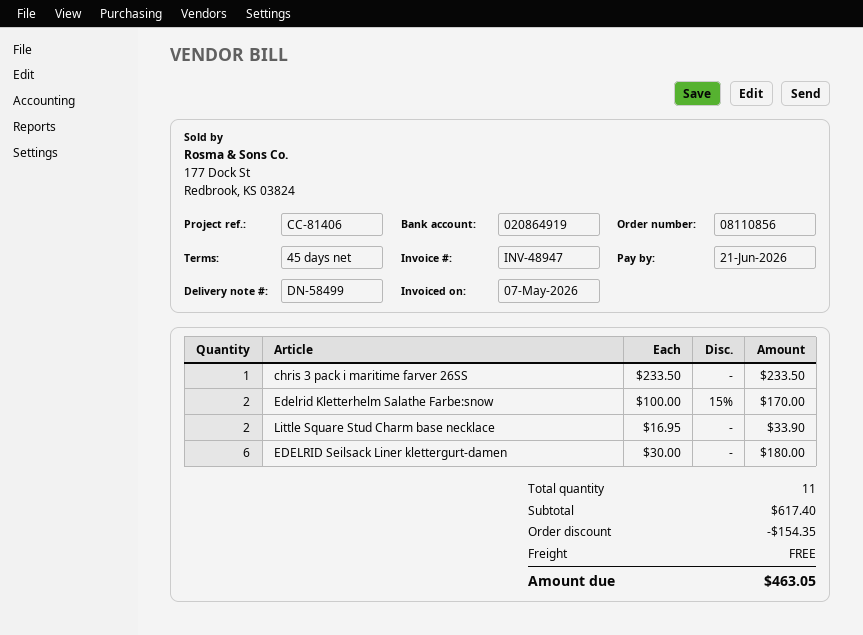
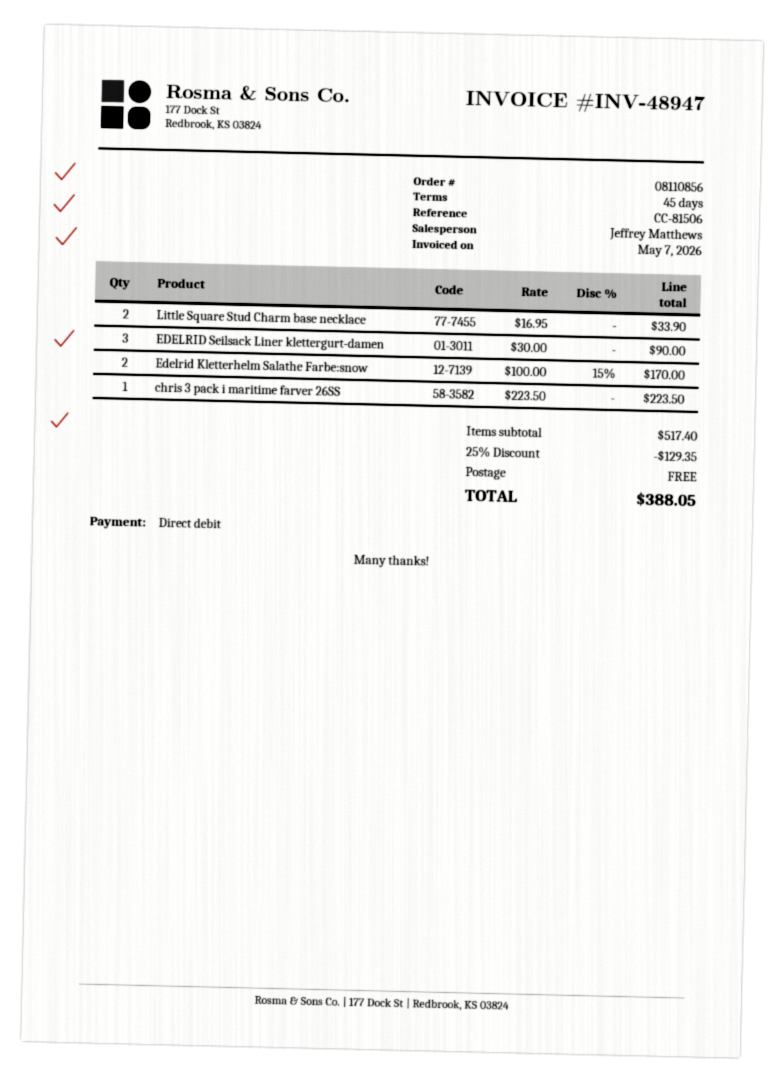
reference: CC-81406 -> CC-81506
chris 3 pack i maritime farver 26SS: 1 x 233.50 = 233.50 -> 1 x 223.50 = 223.50
EDELRID Seilsack Liner klettergurt-damen: 6 x 30.00 = 180.00 -> 3 x 30.00 = 90.00
subtotal: 617.40 -> 517.40
discount: 154.35 -> 129.35
total: 463.05 -> 388.05

